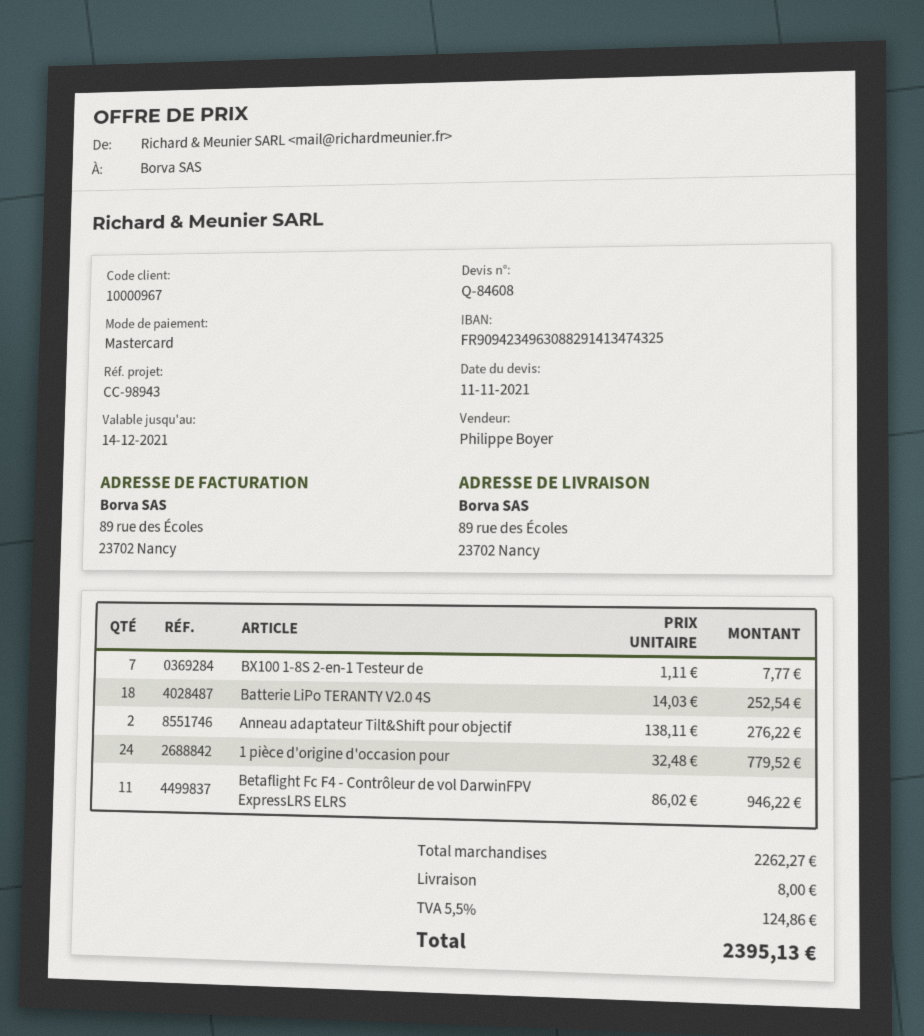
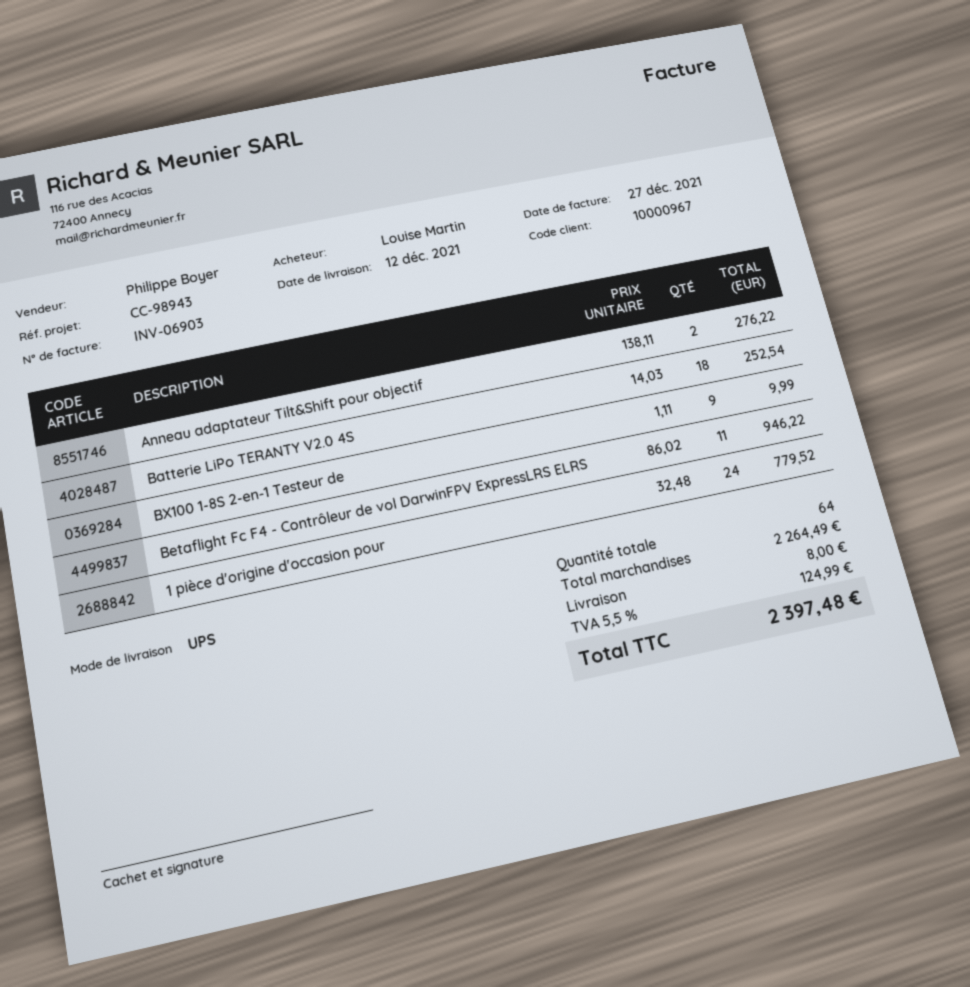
BX100 1-8S 2-en-1 Testeur de: 7 x 1.11 = 7.77 -> 9 x 1.11 = 9.99
subtotal: 2262.27 -> 2264.49
tax: 5.5% = 124.86 -> 5.5% = 124.99
total: 2395.13 -> 2397.48

